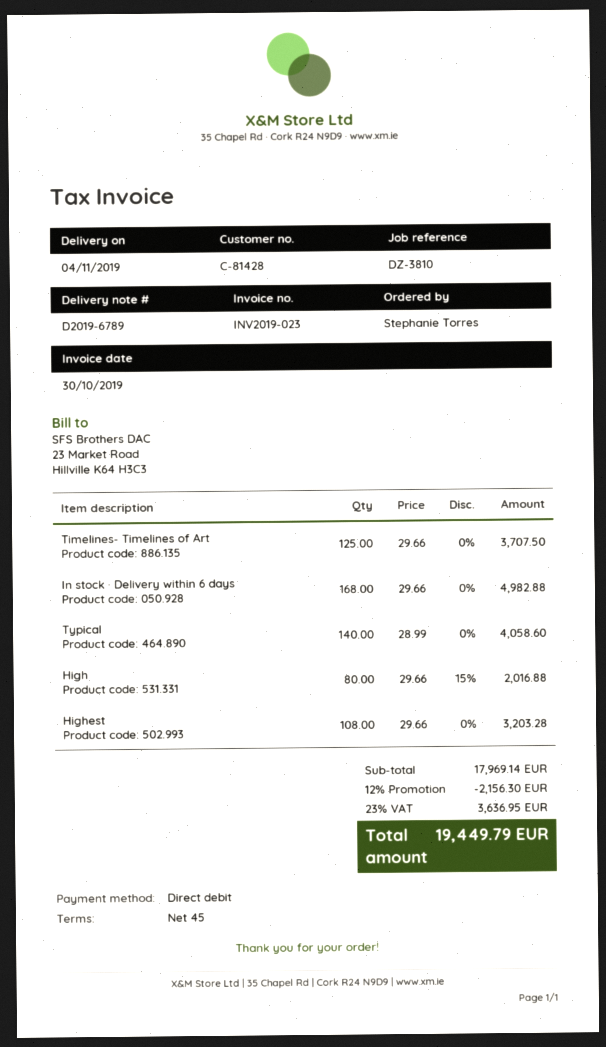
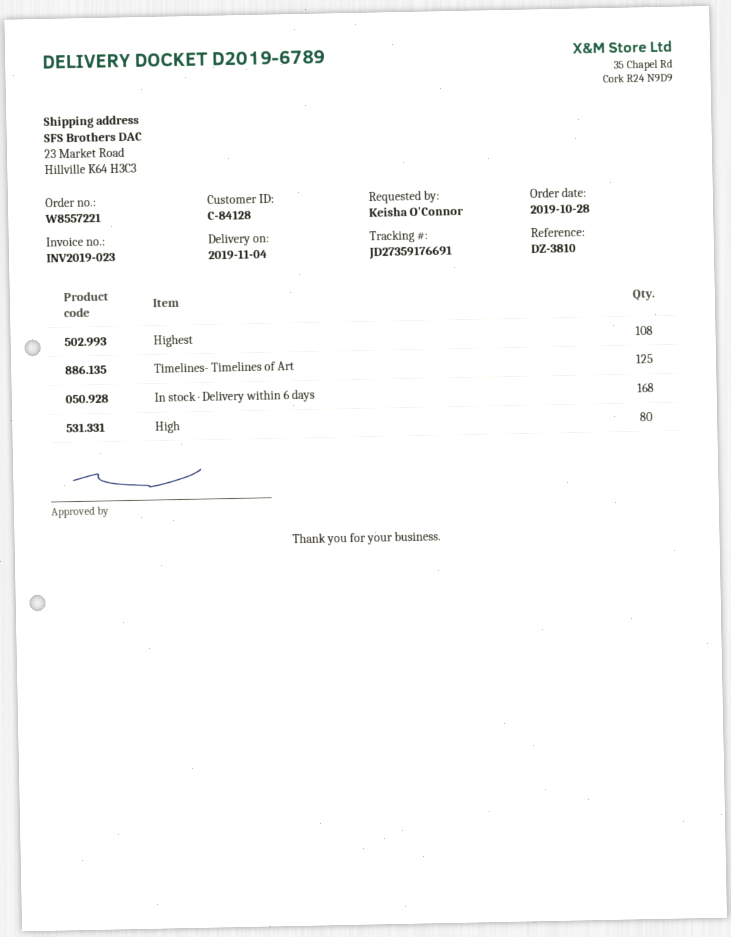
customer number: C-81428 -> C-84128
ordered by: Stephanie Torres -> Keisha O'Connor
Typical: 140 -> none

